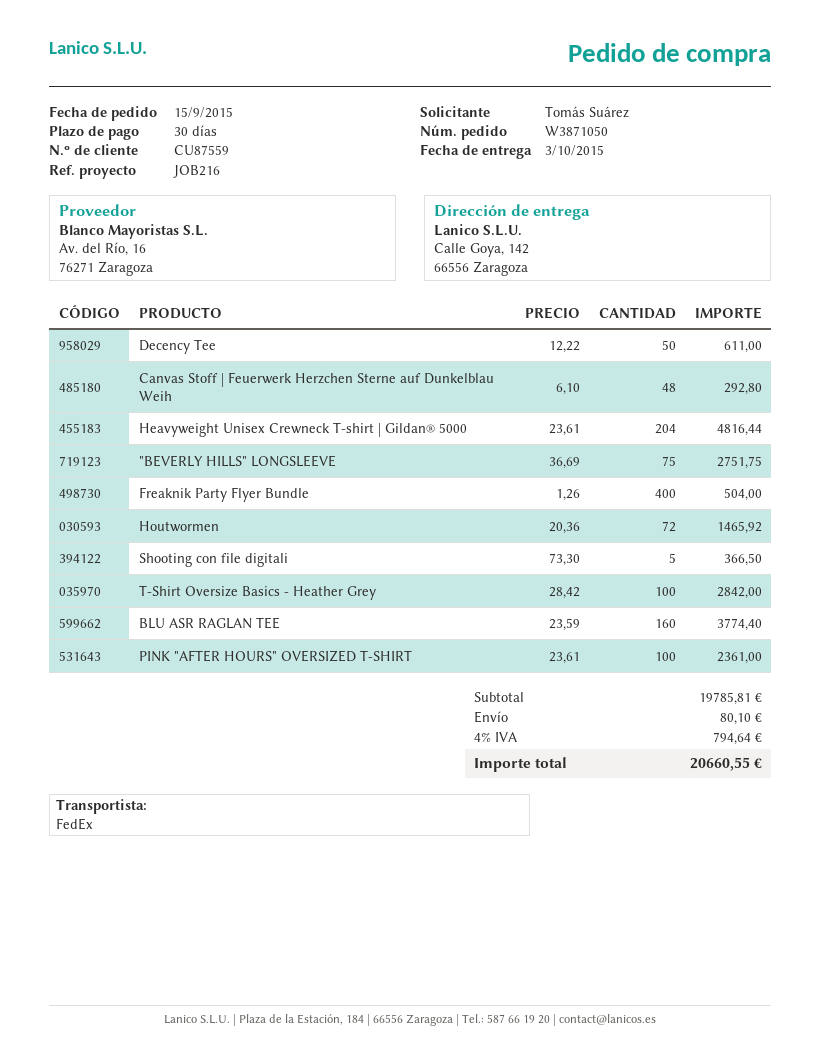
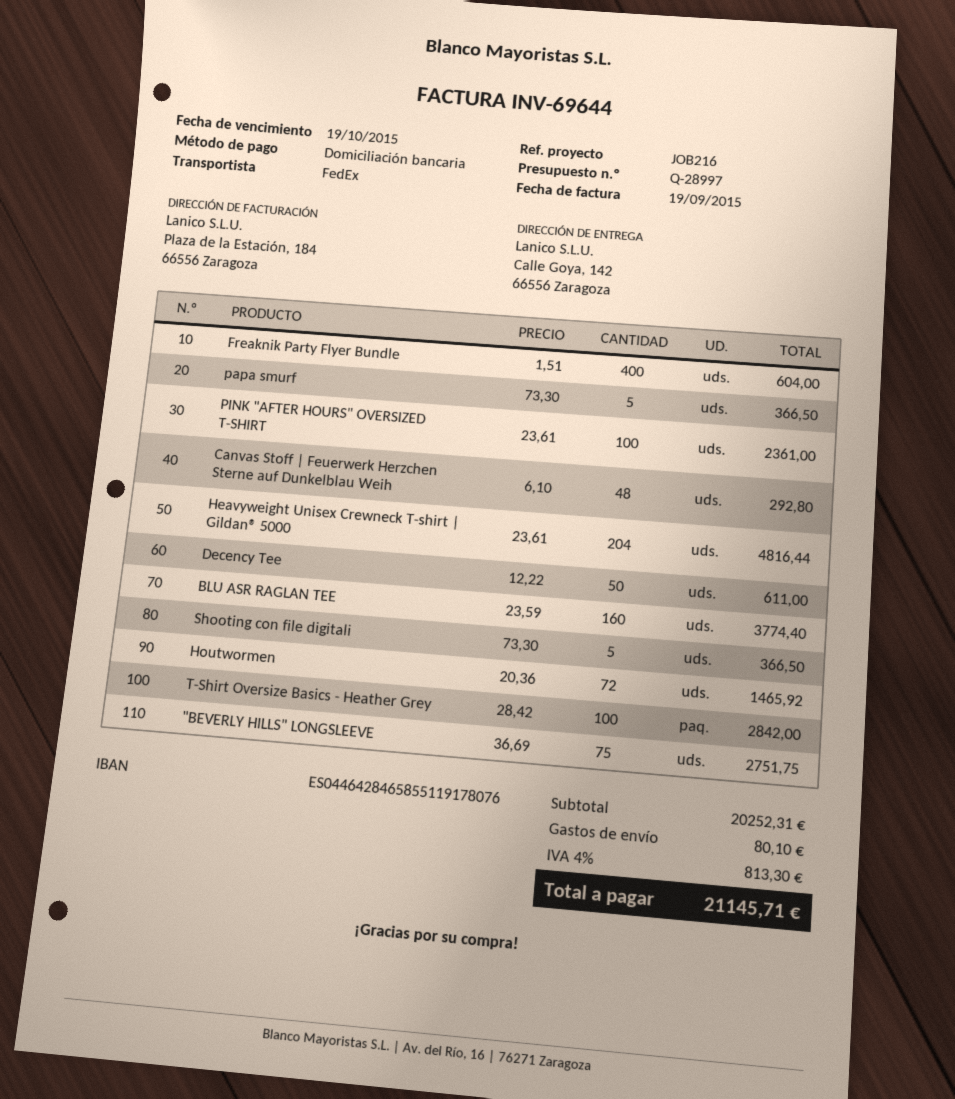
Freaknik Party Flyer Bundle: 400 x 1.26 = 504.00 -> 400 x 1.51 = 604.00
papa smurf: none -> 5 x 73.30 = 366.50
subtotal: 19785.81 -> 20252.31
tax: 4% = 794.64 -> 4% = 813.30
total: 20660.55 -> 21145.71

